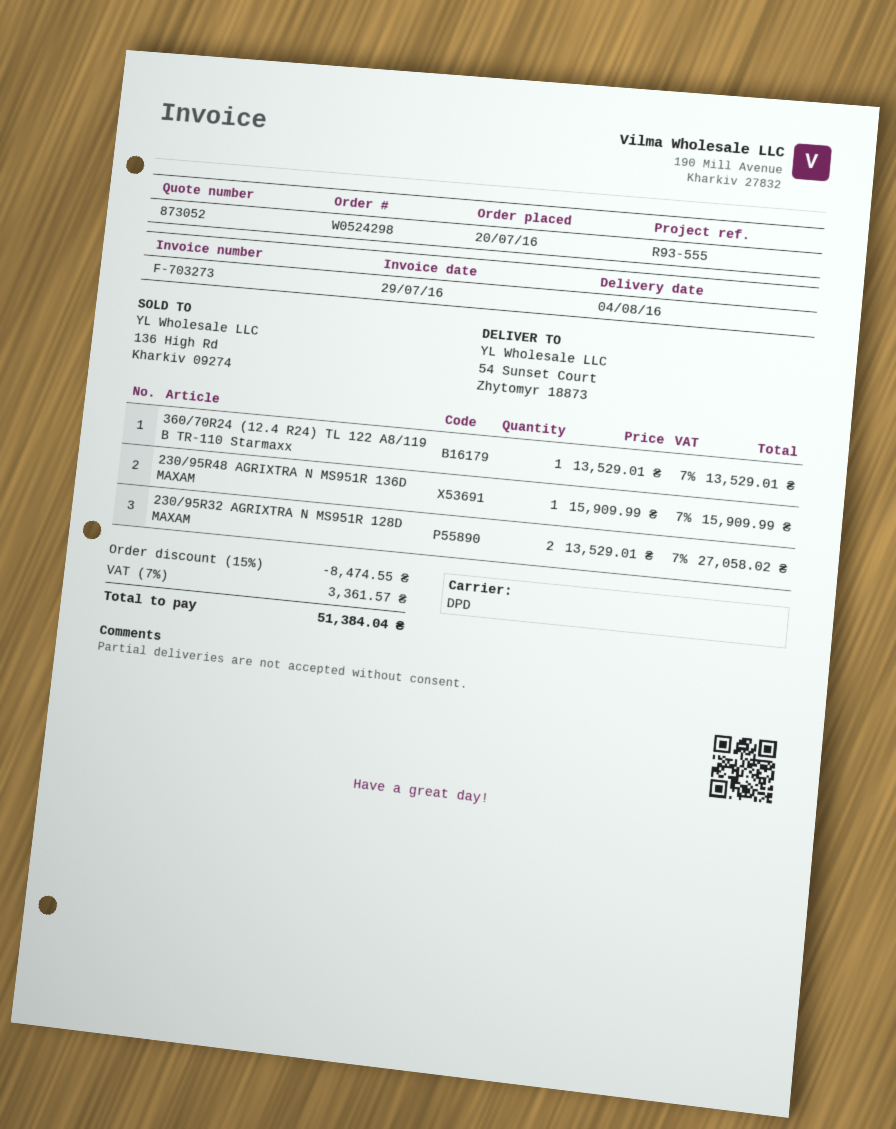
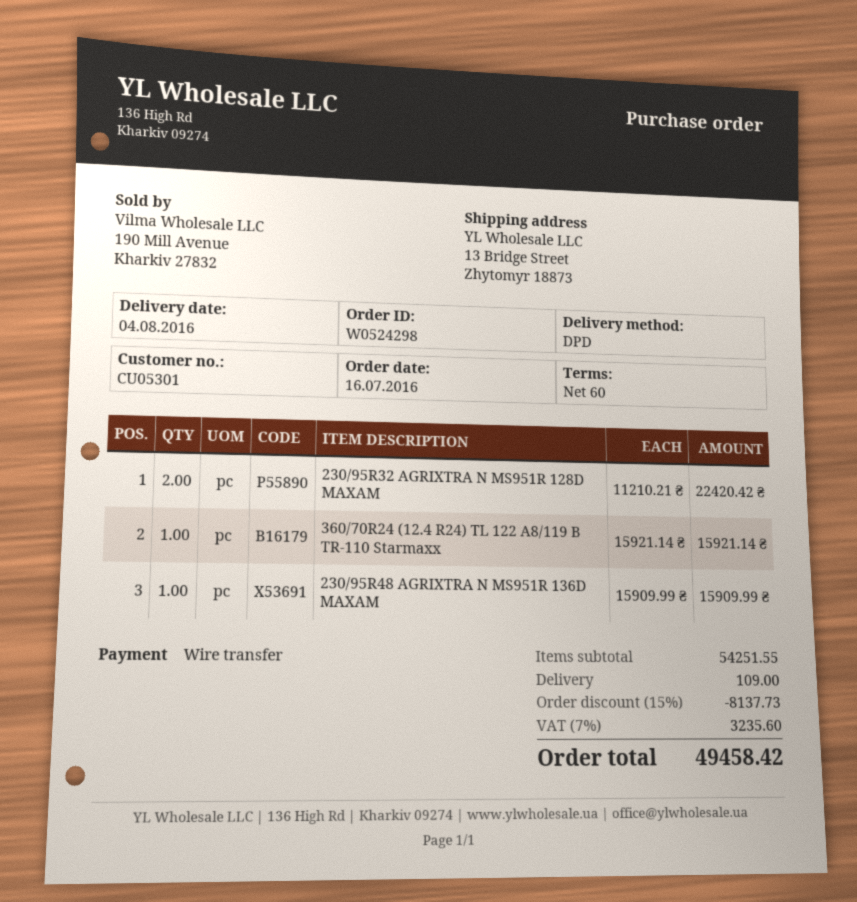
order date: 2016-07-20 -> 2016-07-16
ship to: 54 Sunset Court, Zhytomyr 18873 -> 13 Bridge Street, Zhytomyr 18873
360/70R24 (12.4 R24) TL 122 A8/119 B TR-110 Starmaxx: 1 x 13529.01 = 13529.01 -> 1 x 15921.14 = 15921.14
230/95R32 AGRIXTRA N MS951R 128D MAXAM: 2 x 13529.01 = 27058.02 -> 2 x 11210.21 = 22420.42
discount: 15% = 8474.55 -> 15% = 8137.73
shipping: none -> 109.00
tax: 7% = 3361.57 -> 7% = 3235.60
total: 51384.04 -> 49458.42

